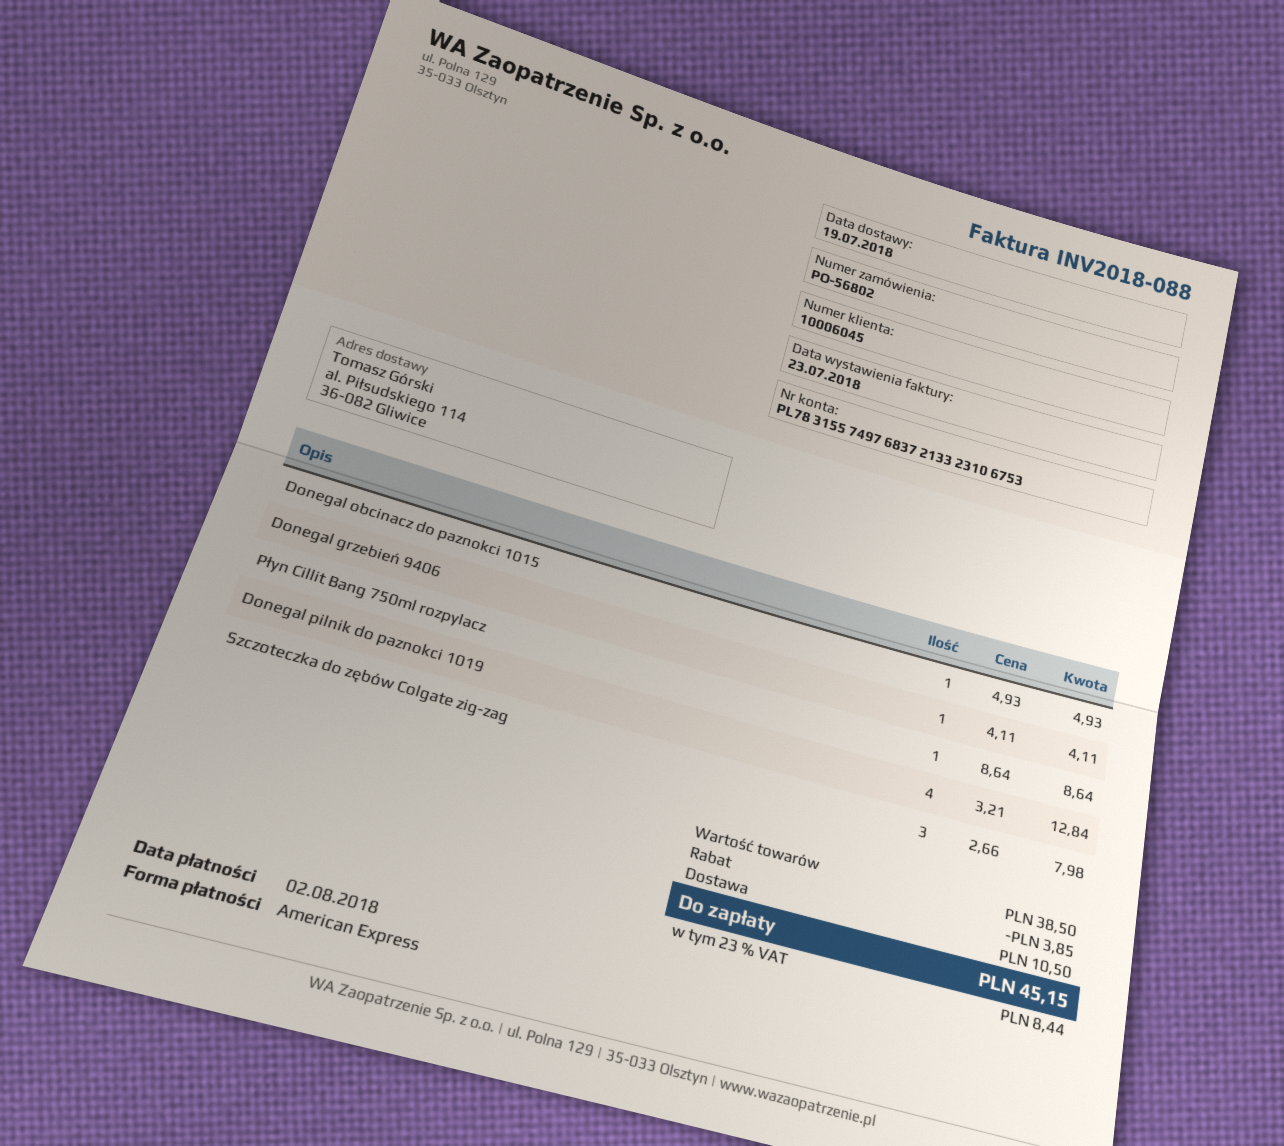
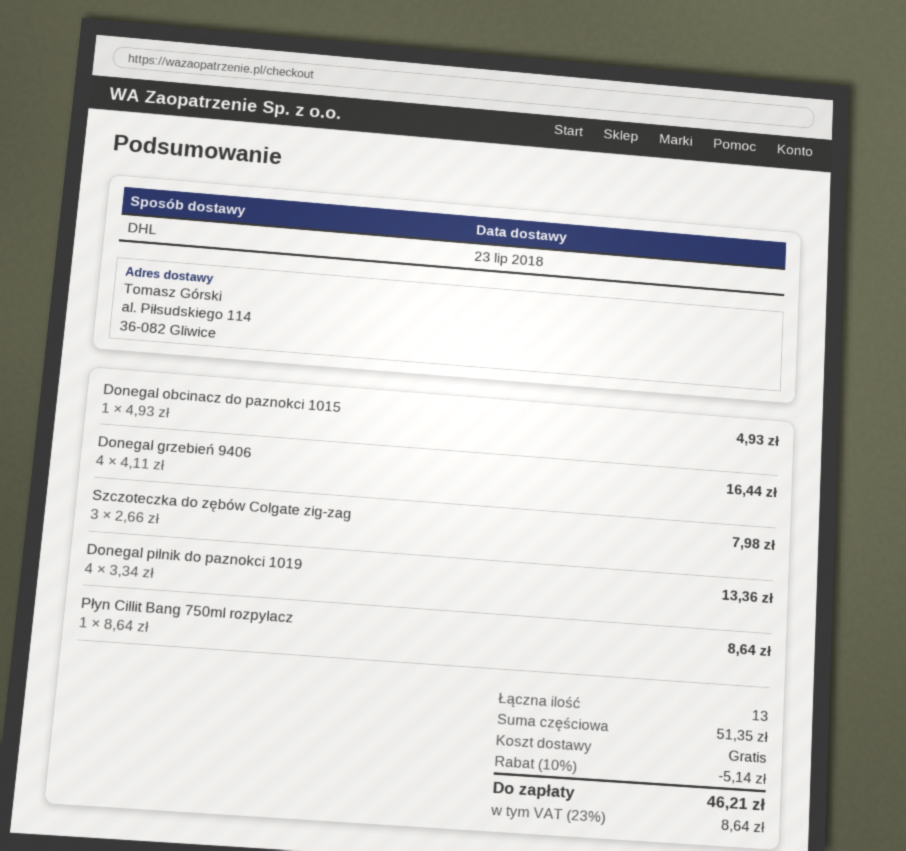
delivery date: 2018-07-19 -> 2018-07-23
Donegal grzebień 9406: 1 x 4.11 = 4.11 -> 4 x 4.11 = 16.44
Donegal pilnik do paznokci 1019: 4 x 3.21 = 12.84 -> 4 x 3.34 = 13.36
subtotal: 38.50 -> 51.35
discount: 3.85 -> 5.14
shipping: 10.50 -> 0.00
tax: 23% = 8.44 -> 23% = 8.64
total: 45.15 -> 46.21

